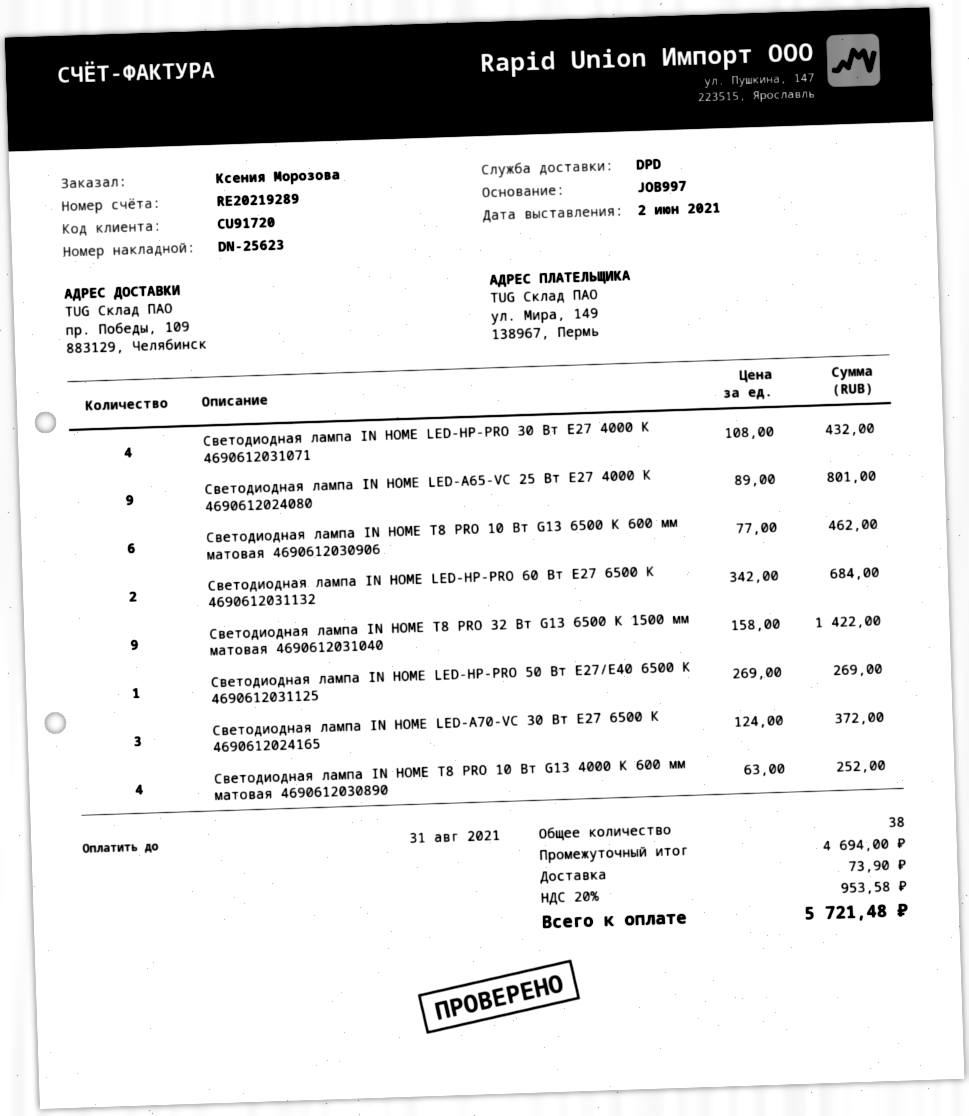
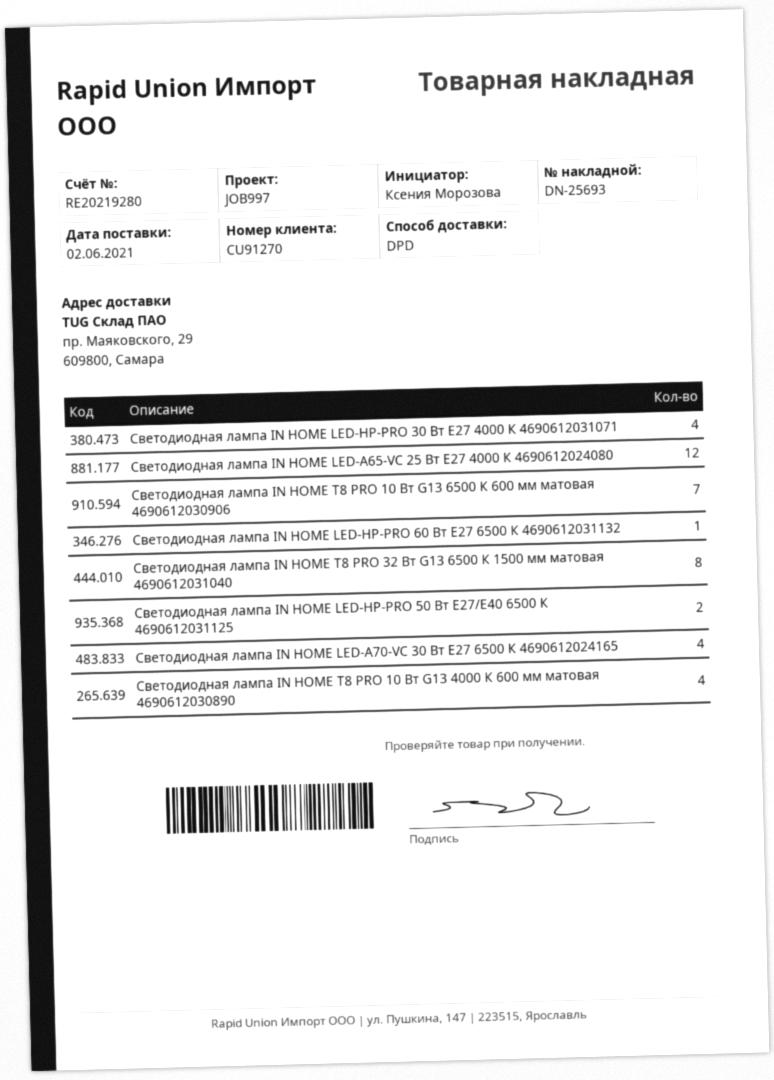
delivery note number: DN-25623 -> DN-25693
invoice number: RE20219289 -> RE20219280
customer number: CU91720 -> CU91270
ship to: пр. Победы, 109, 883129, Челябинск -> пр. Маяковского, 29, 609800, Самара
Светодиодная лампа IN HOME LED-A65-VC 25 Вт E27 4000 К 4690612024080: 9 -> 12
Светодиодная лампа IN HOME T8 PRO 10 Вт G13 6500 К 600 мм матовая 4690612030906: 6 -> 7
Светодиодная лампа IN HOME LED-HP-PRO 60 Вт E27 6500 К 4690612031132: 2 -> 1
Светодиодная лампа IN HOME T8 PRO 32 Вт G13 6500 К 1500 мм матовая 4690612031040: 9 -> 8
Светодиодная лампа IN HOME LED-HP-PRO 50 Вт E27/E40 6500 К 4690612031125: 1 -> 2
Светодиодная лампа IN HOME LED-A70-VC 30 Вт E27 6500 К 4690612024165: 3 -> 4

